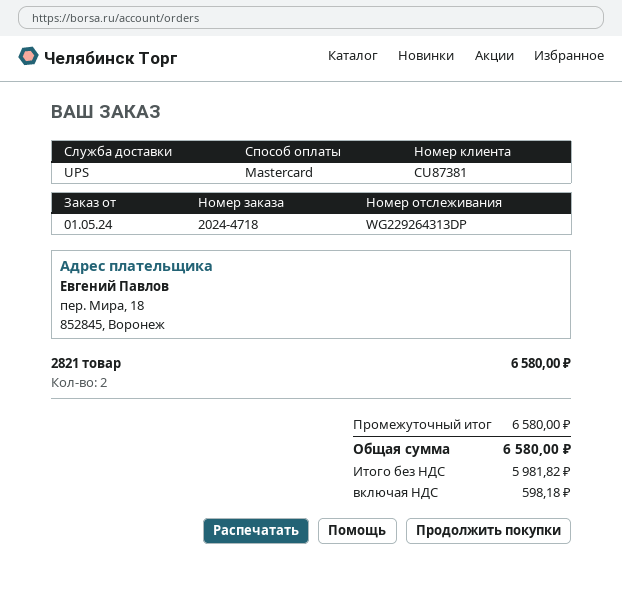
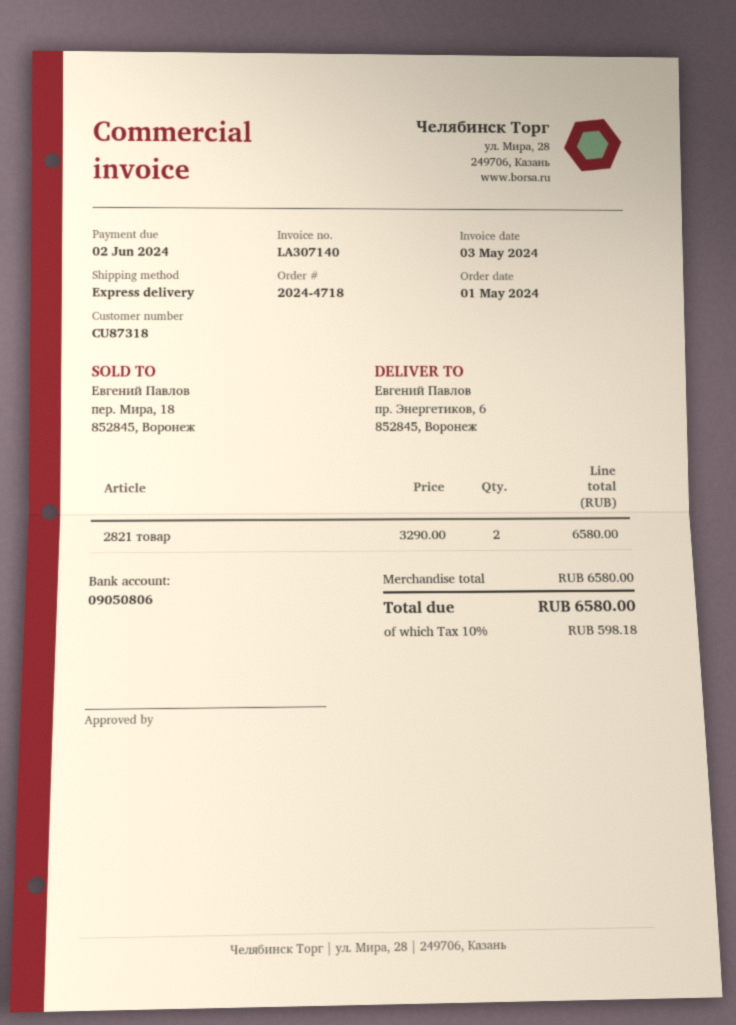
customer number: CU87381 -> CU87318
shipping method: UPS -> express

